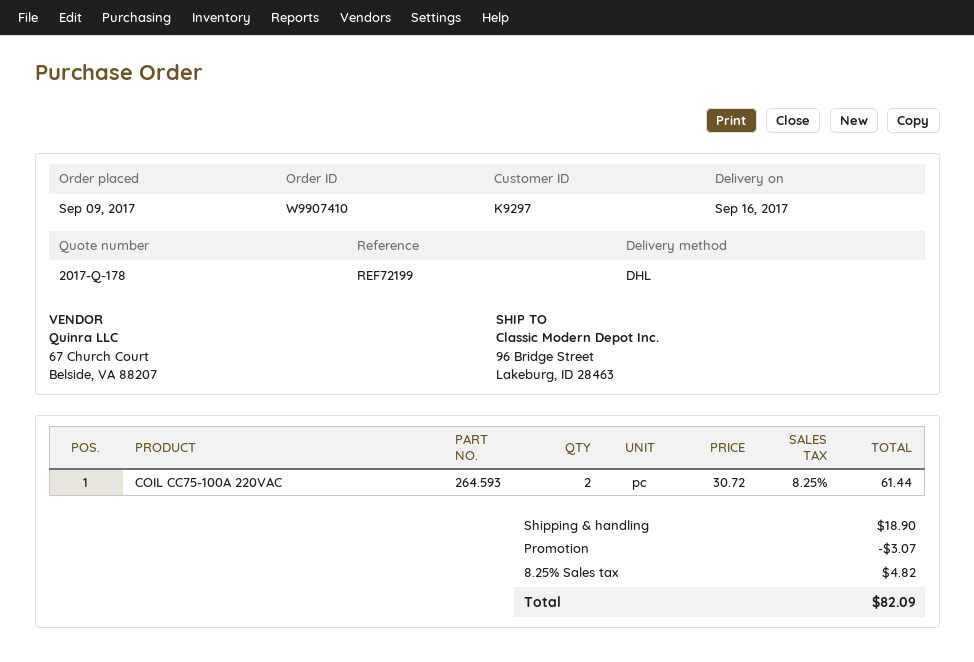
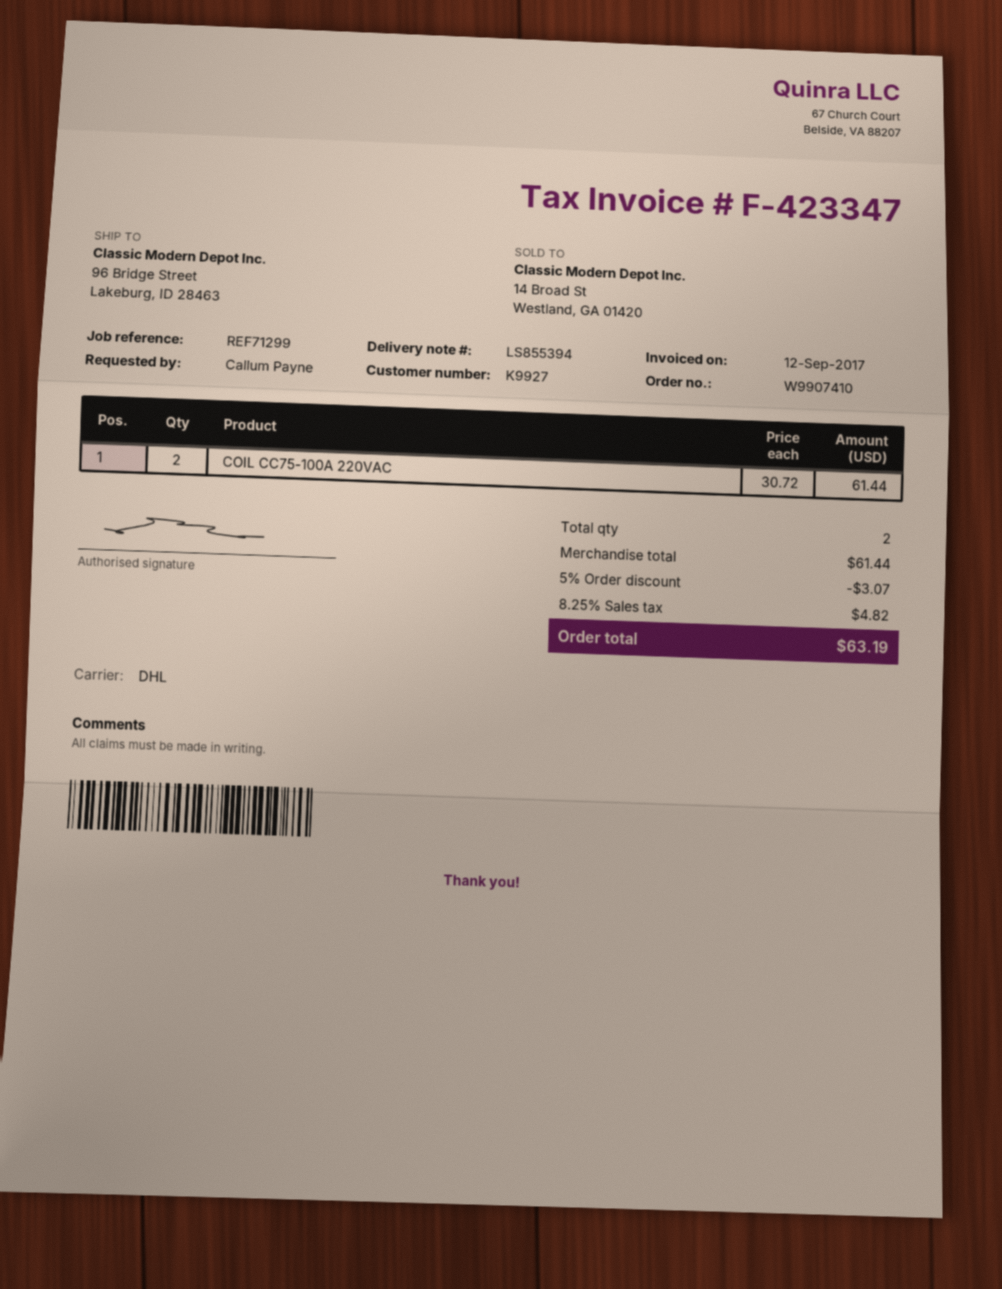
customer number: K9297 -> K9927
reference: REF72199 -> REF71299
shipping: 18.90 -> none
total: 82.09 -> 63.19

